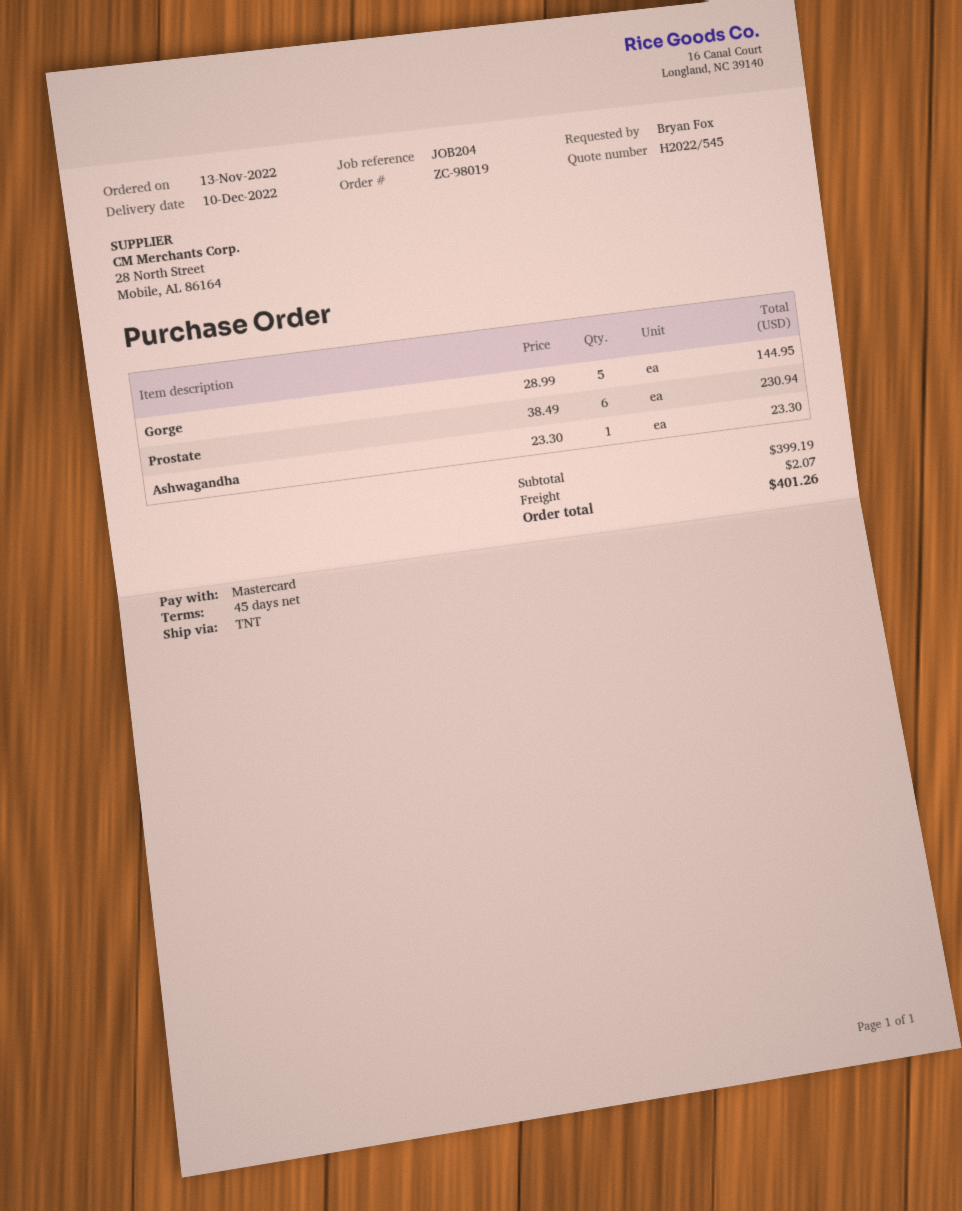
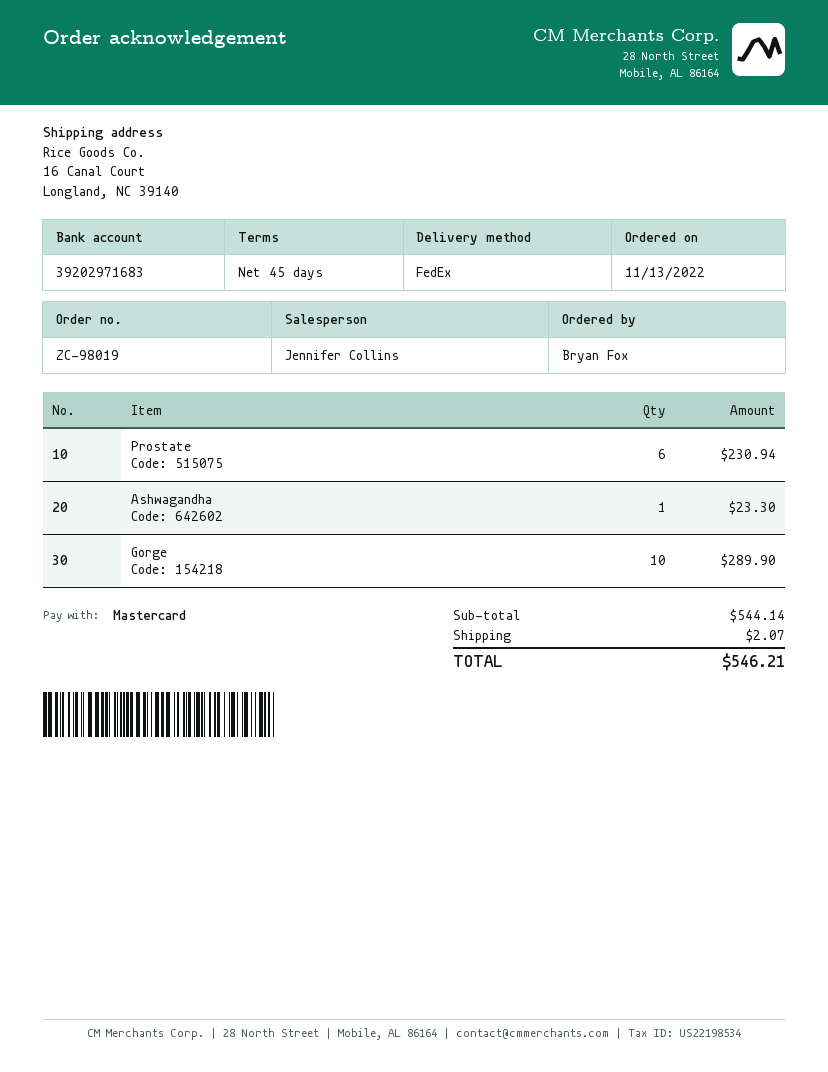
shipping method: TNT -> FedEx
Gorge: 5 for 144.95 -> 10 for 289.90
subtotal: 399.19 -> 544.14
total: 401.26 -> 546.21

